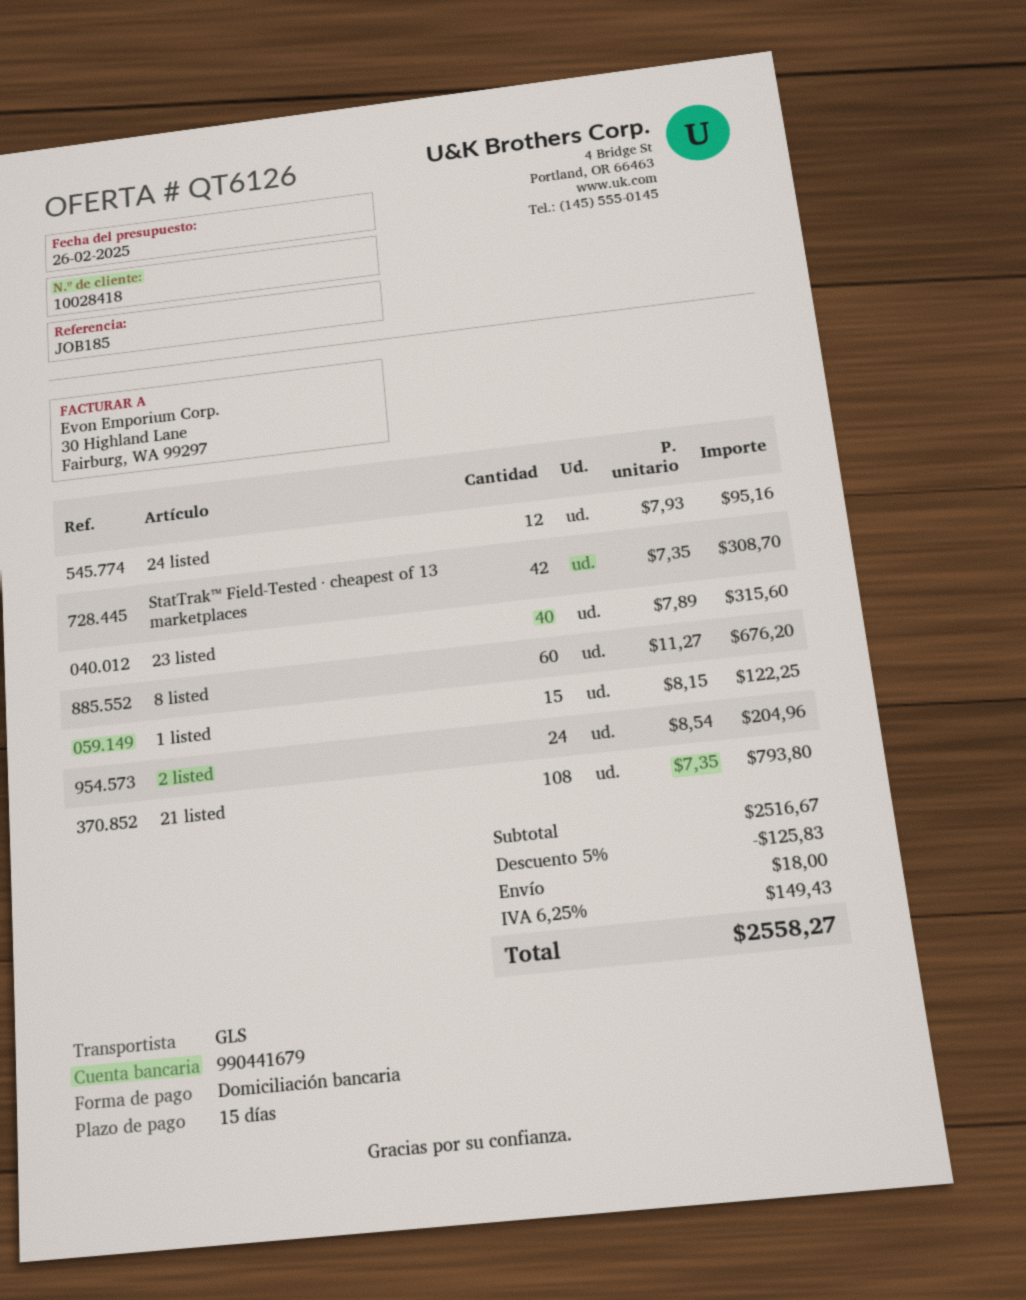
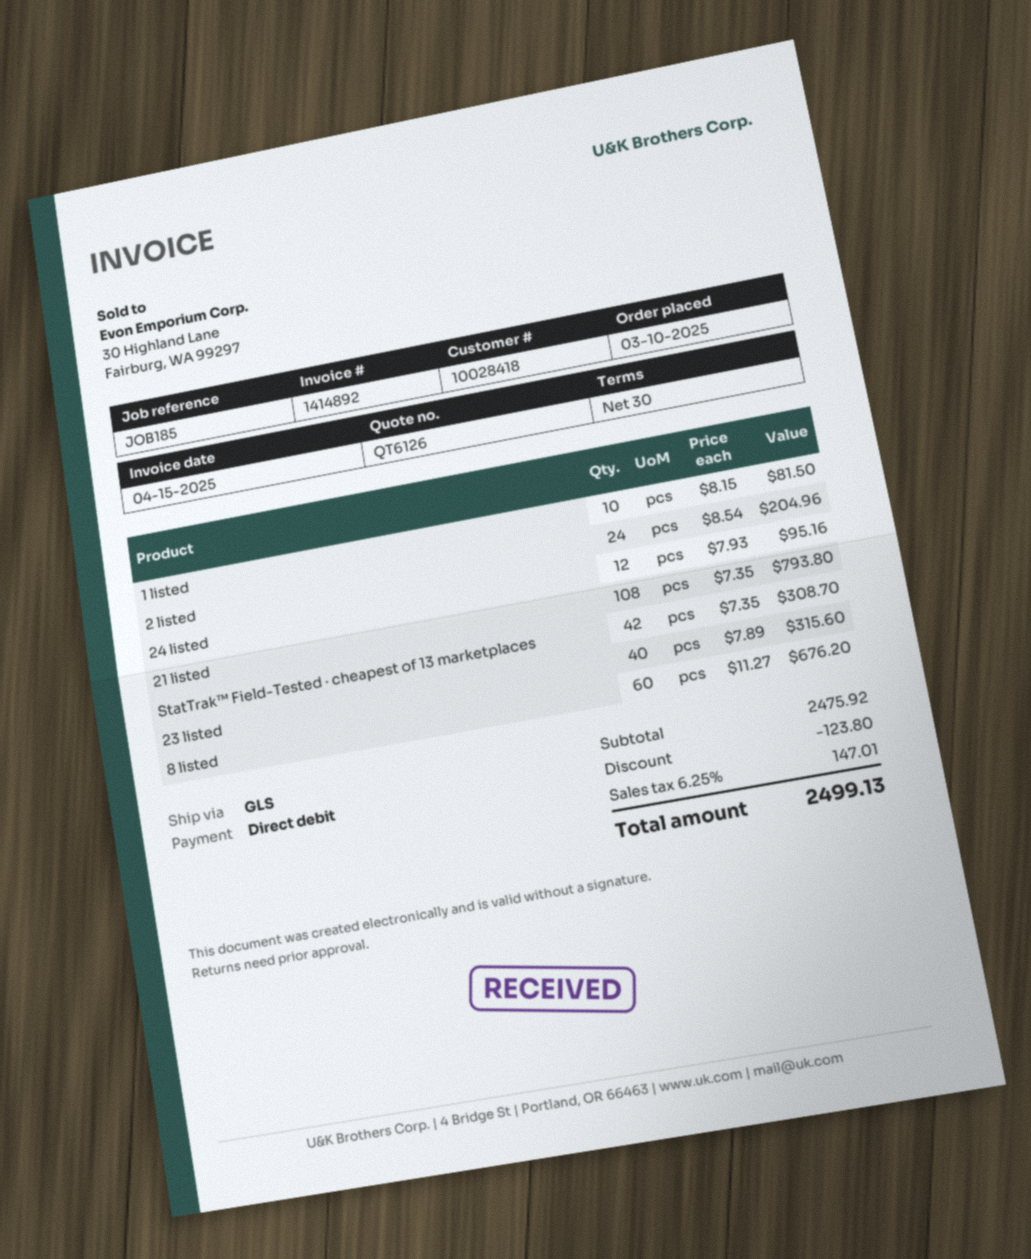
payment terms: 15 days -> 30 days
1 listed: 15 x 8.15 = 122.25 -> 10 x 8.15 = 81.50
subtotal: 2516.67 -> 2475.92
discount: 125.83 -> 123.80
shipping: 18.00 -> none
tax: 6.25% = 149.43 -> 6.25% = 147.01
total: 2558.27 -> 2499.13

